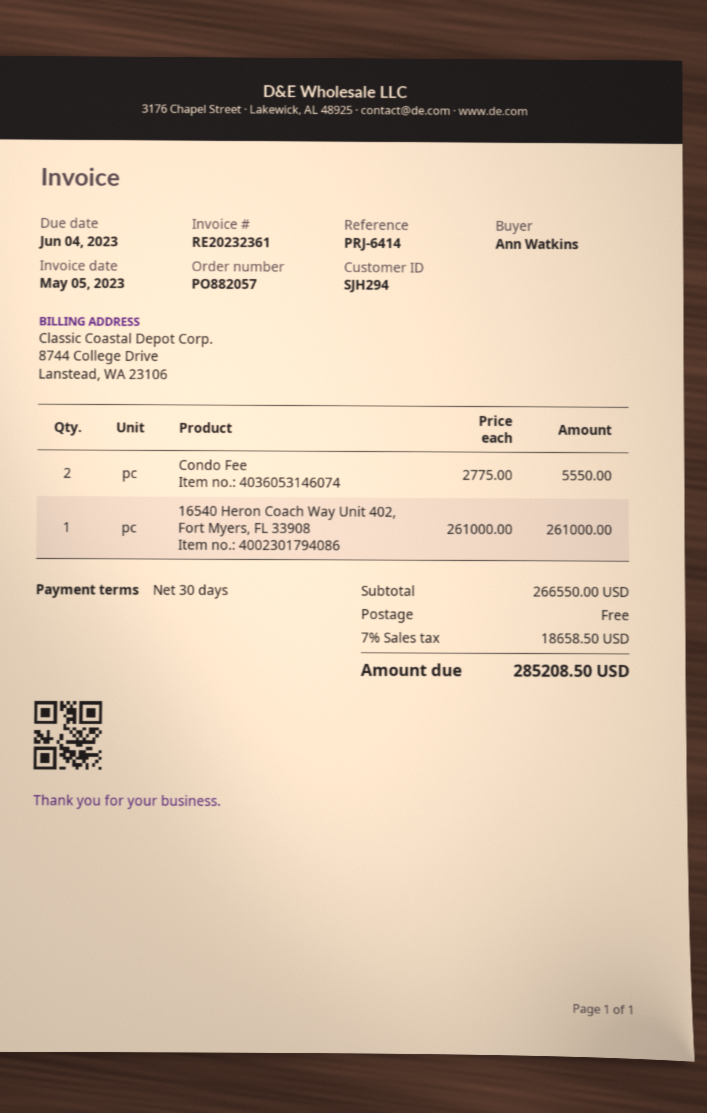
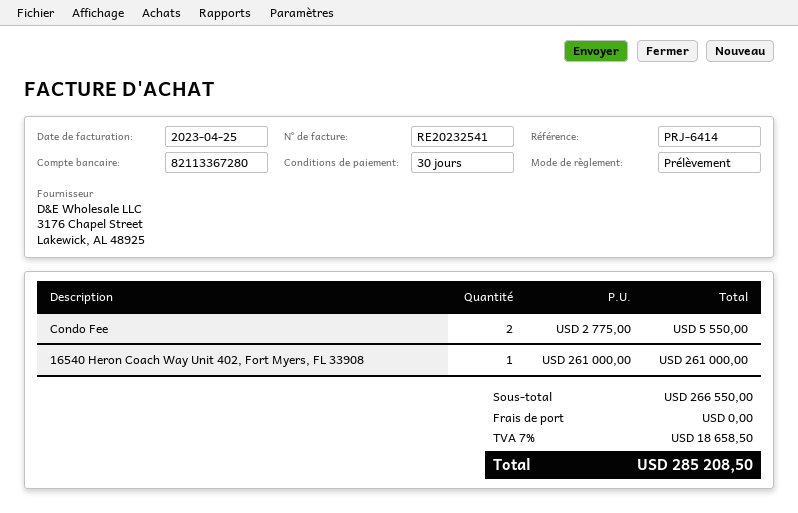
invoice number: RE20232361 -> RE20232541
invoice date: 2023-05-05 -> 2023-04-25

